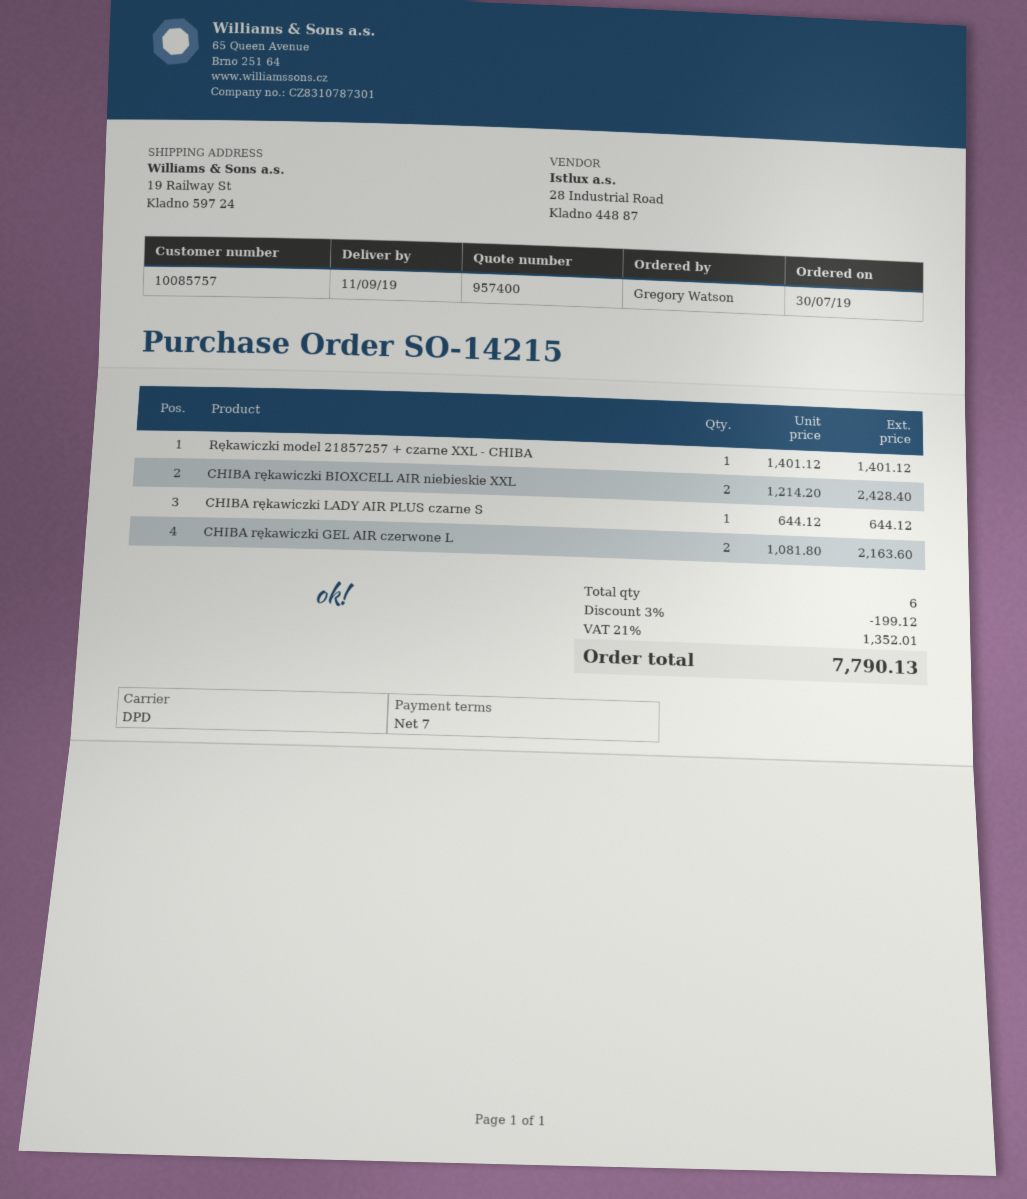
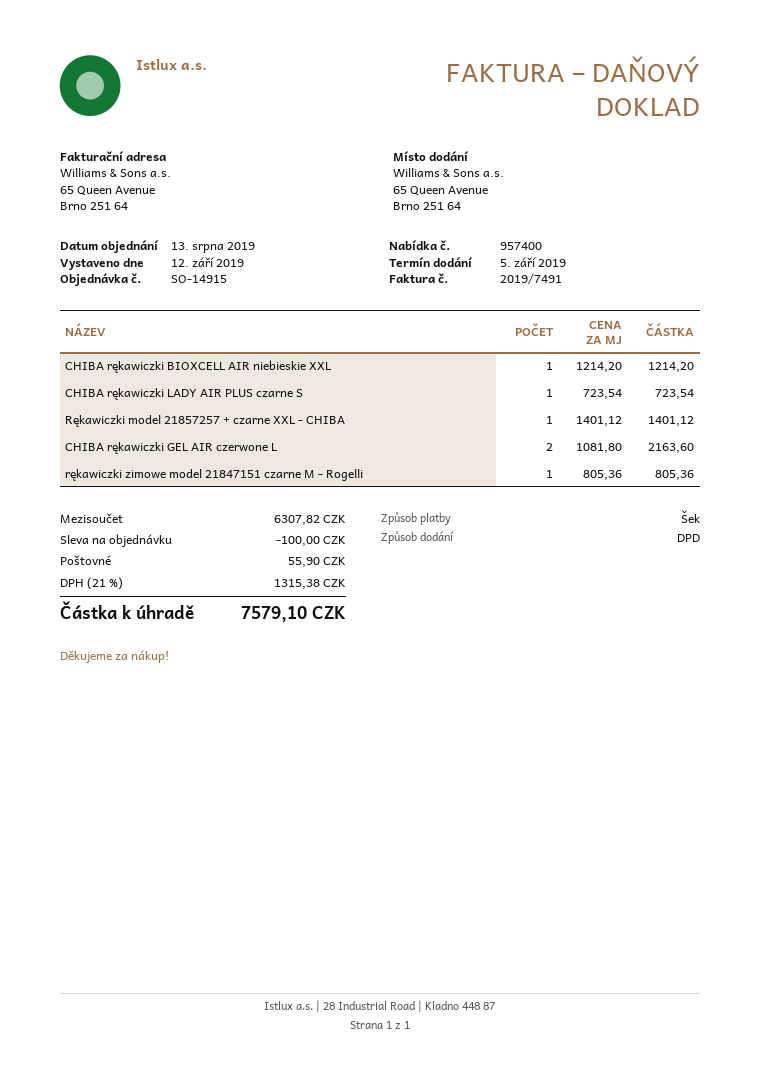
order number: SO-14215 -> SO-14915
order date: 2019-07-30 -> 2019-08-13
delivery date: 2019-09-11 -> 2019-09-05
ship to: 19 Railway St, Kladno 597 24 -> 65 Queen Avenue, Brno 251 64
CHIBA rękawiczki BIOXCELL AIR niebieskie XXL: 2 x 1214.20 = 2428.40 -> 1 x 1214.20 = 1214.20
CHIBA rękawiczki LADY AIR PLUS czarne S: 1 x 644.12 = 644.12 -> 1 x 723.54 = 723.54
rękawiczki zimowe model 21847151 czarne M - Rogelli: none -> 1 x 805.36 = 805.36
discount: 199.12 -> 100.00
shipping: none -> 55.90
tax: 21% = 1352.01 -> 21% = 1315.38
total: 7790.13 -> 7579.10

